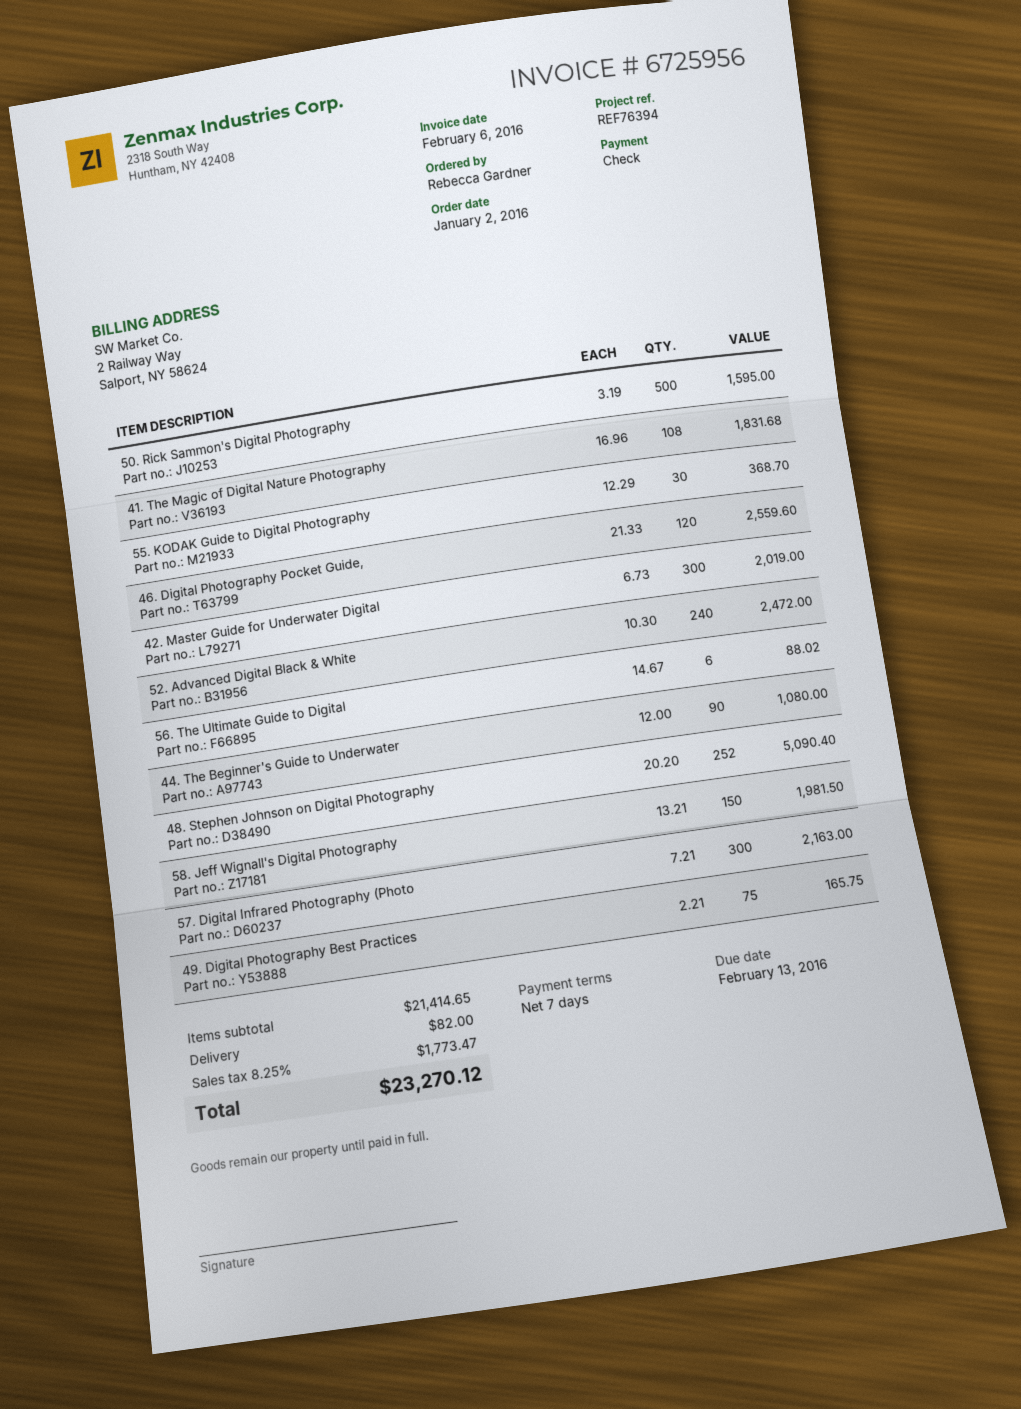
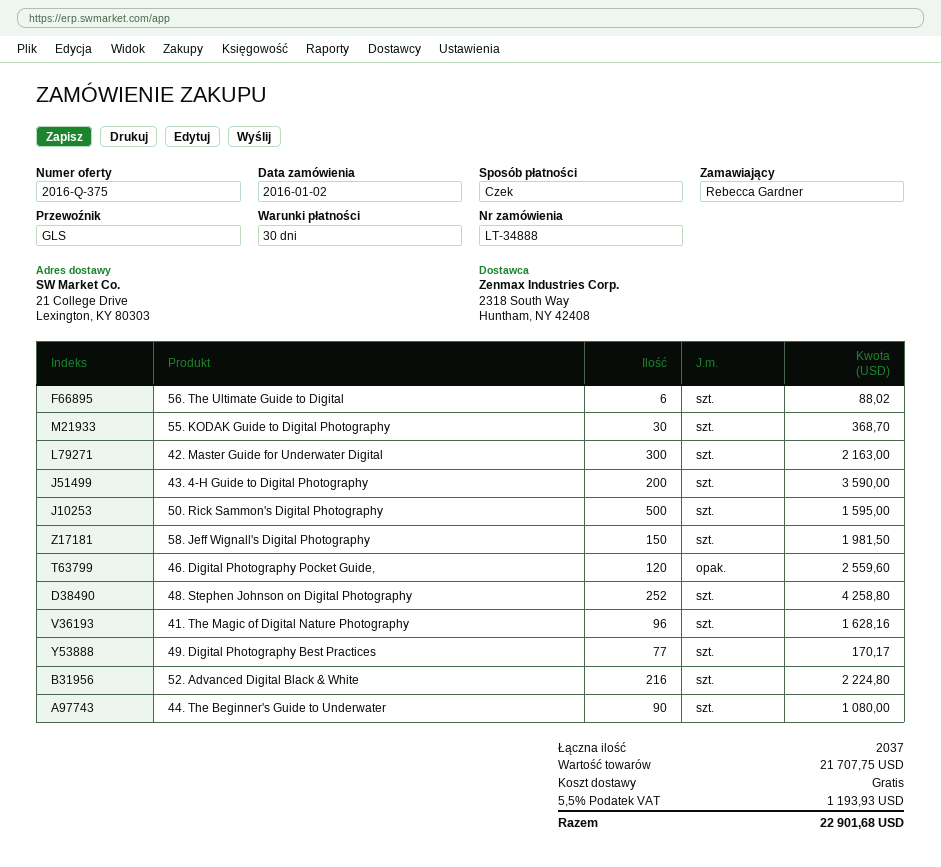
payment terms: 7 days -> 30 days
41. The Magic of Digital Nature Photography: 108 for 1831.68 -> 96 for 1628.16
42. Master Guide for Underwater Digital: 300 for 2019.00 -> 300 for 2163.00
52. Advanced Digital Black & White: 240 for 2472.00 -> 216 for 2224.80
48. Stephen Johnson on Digital Photography: 252 for 5090.40 -> 252 for 4258.80
57. Digital Infrared Photography (Photo: 300 for 2163.00 -> none
49. Digital Photography Best Practices: 75 for 165.75 -> 77 for 170.17
43. 4-H Guide to Digital Photography: none -> 200 for 3590.00
subtotal: 21414.65 -> 21707.75
shipping: 82.00 -> 0.00
tax: 8.25% = 1773.47 -> 5.5% = 1193.93
total: 23270.12 -> 22901.68

